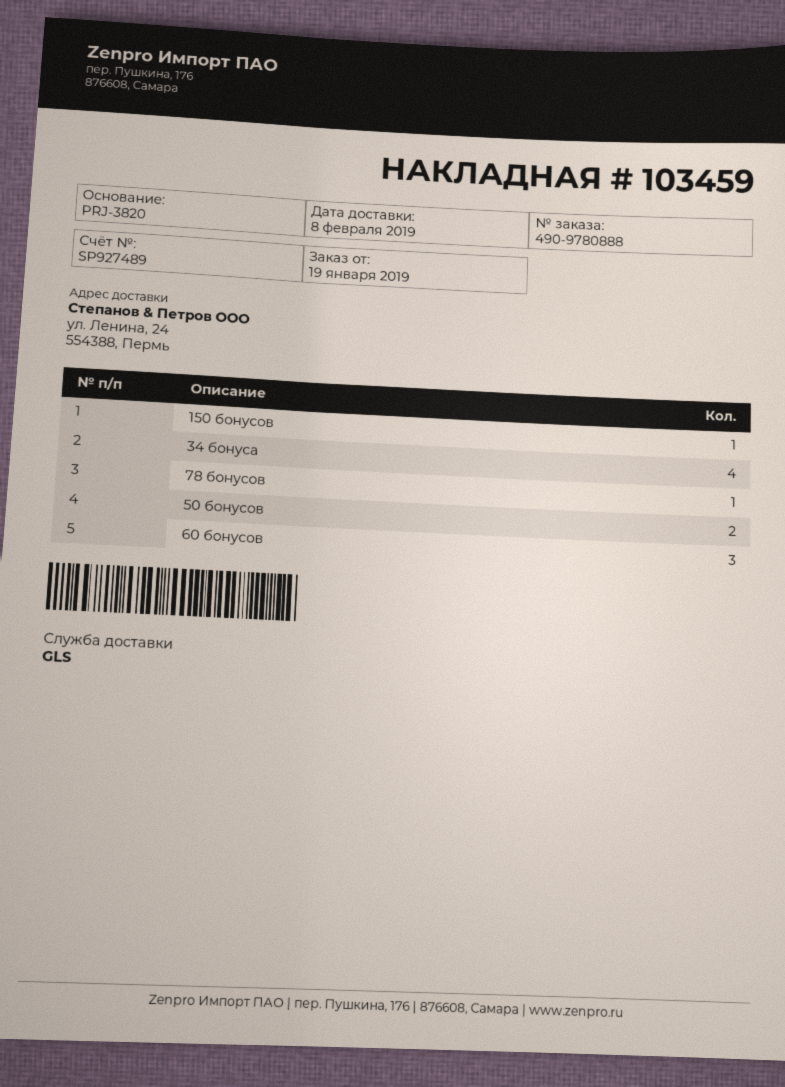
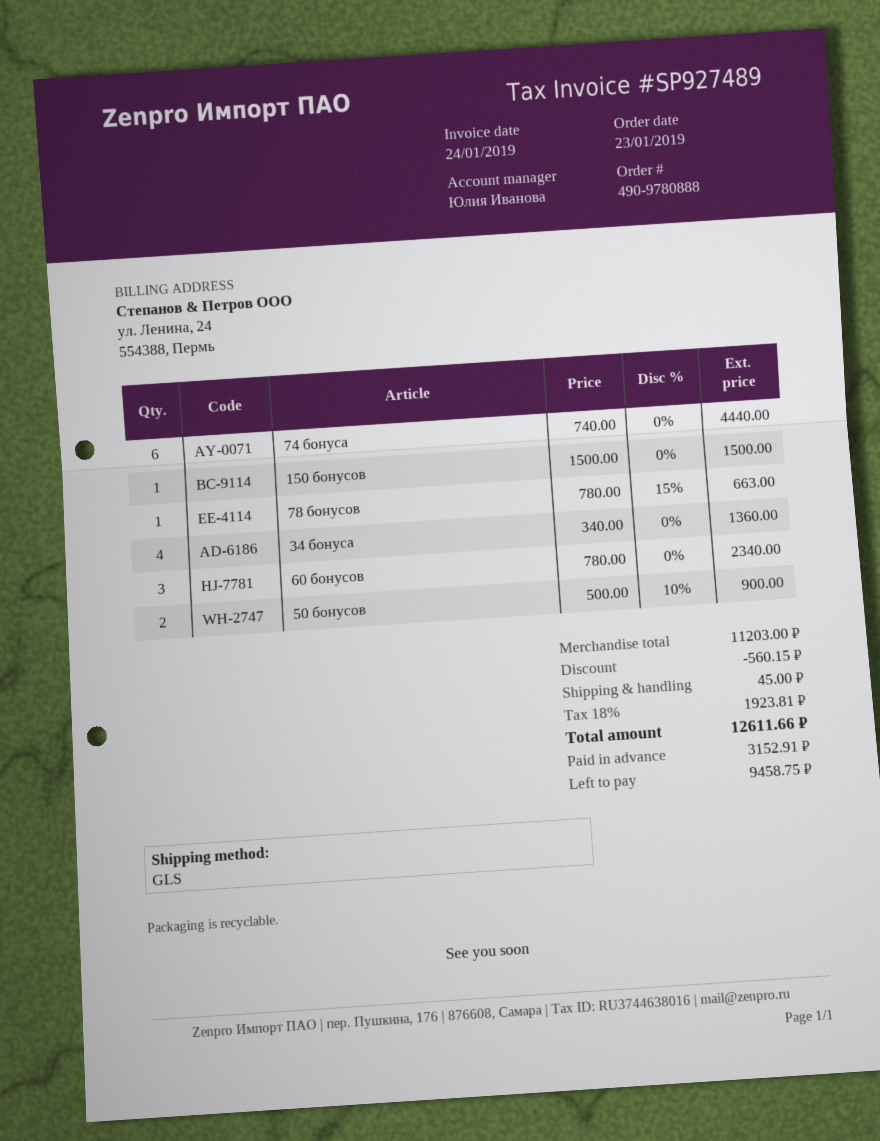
order date: 2019-01-19 -> 2019-01-23
74 бонуса: none -> 6

